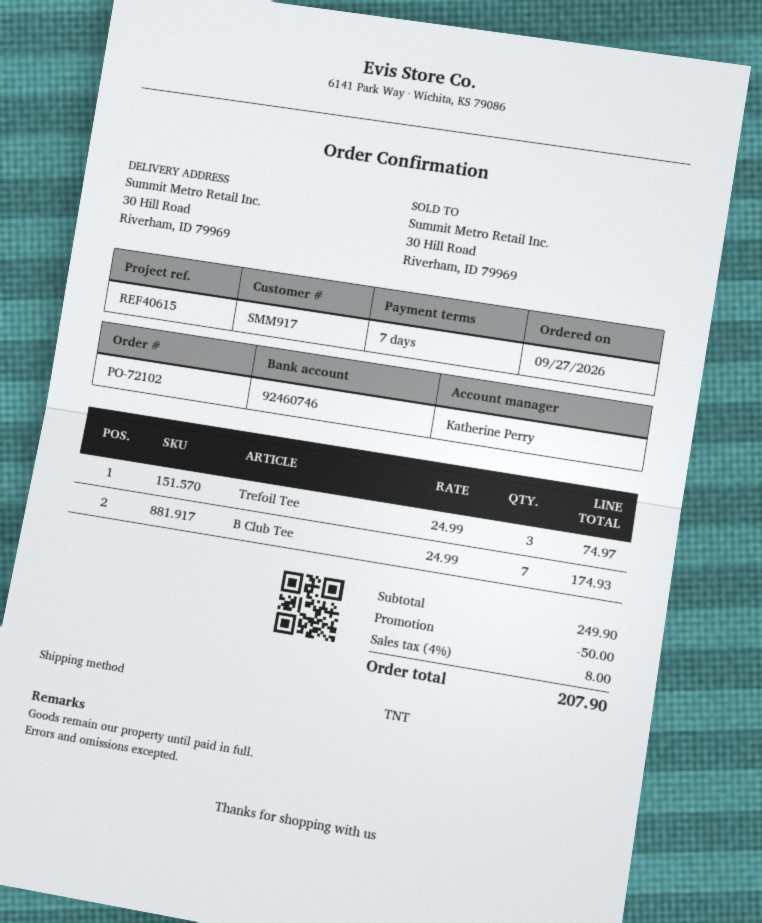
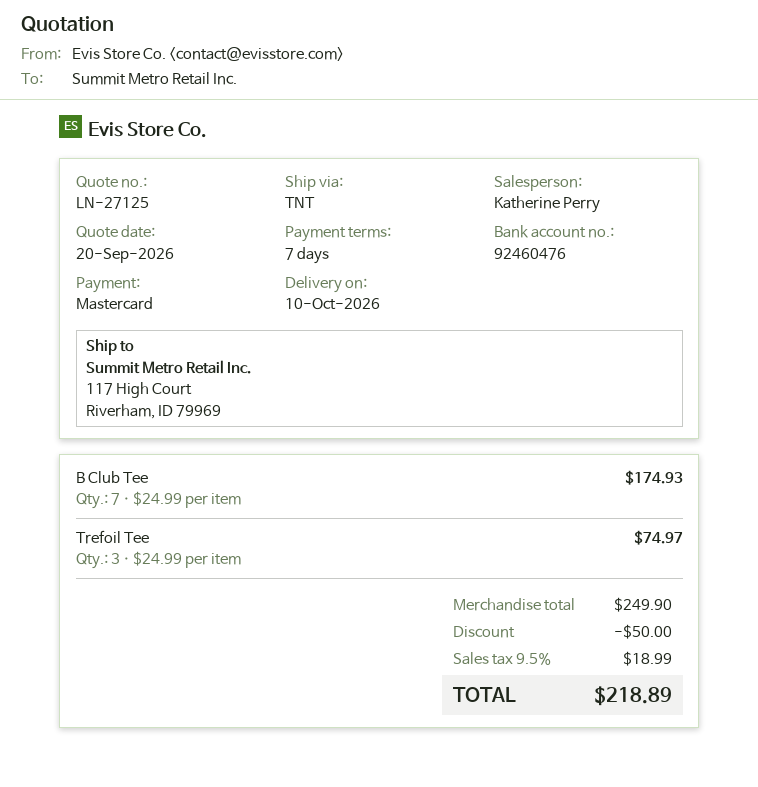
bank account: 92460746 -> 92460476
ship to: 30 Hill Road, Riverham, ID 79969 -> 117 High Court, Riverham, ID 79969
tax: 4% = 8.00 -> 9.5% = 18.99
total: 207.90 -> 218.89

